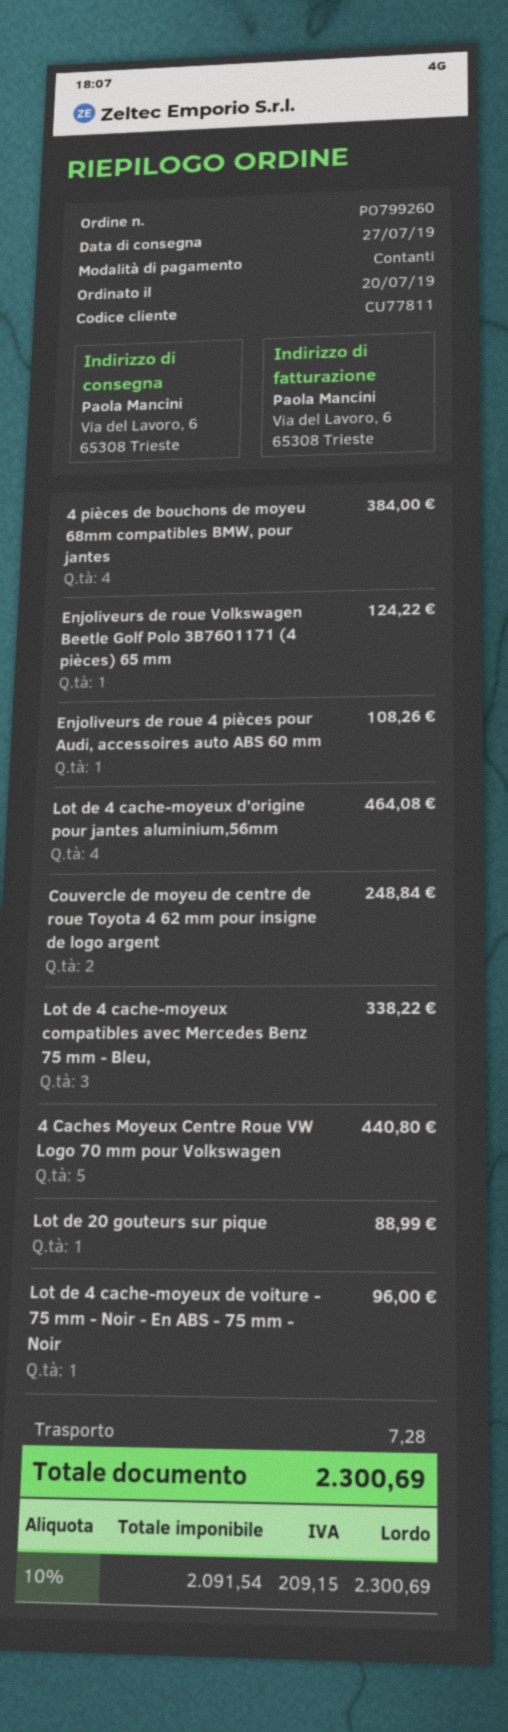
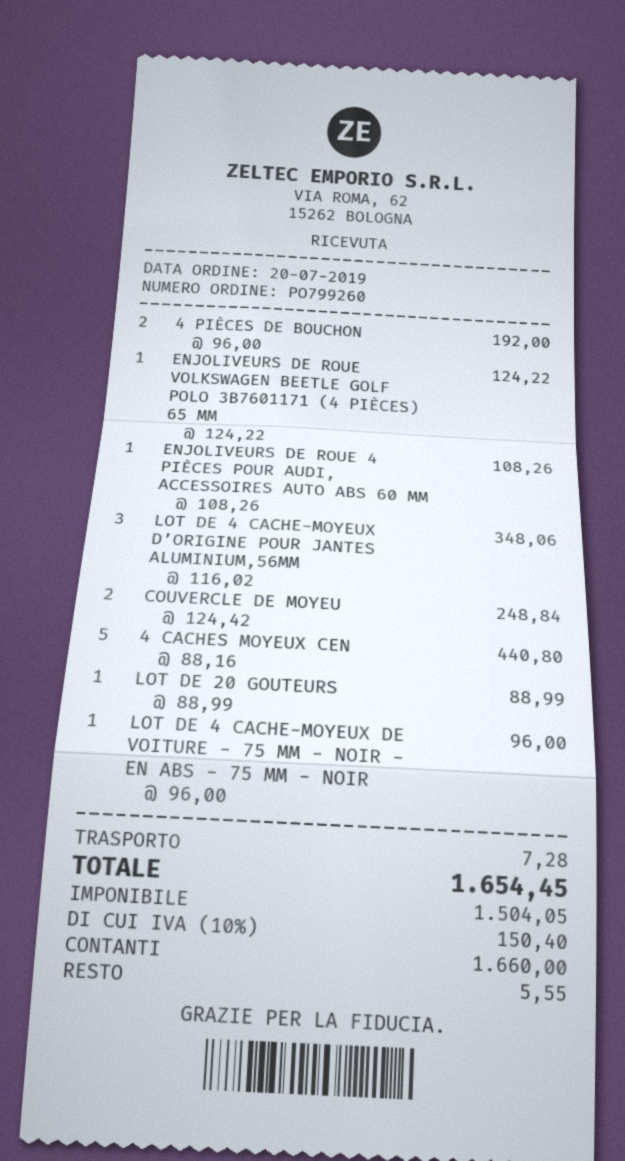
4 pièces de bouchons de moyeu 68mm compatibles BMW, pour jantes: 4 for 384.00 -> 2 for 192.00
Lot de 4 cache-moyeux d’origine pour jantes aluminium,56mm: 4 for 464.08 -> 3 for 348.06
Lot de 4 cache-moyeux compatibles avec Mercedes Benz 75 mm - Bleu,: 3 for 338.22 -> none
net: 2091.54 -> 1504.05
tax: 10% = 209.15 -> 10% = 150.40
total: 2300.69 -> 1654.45

